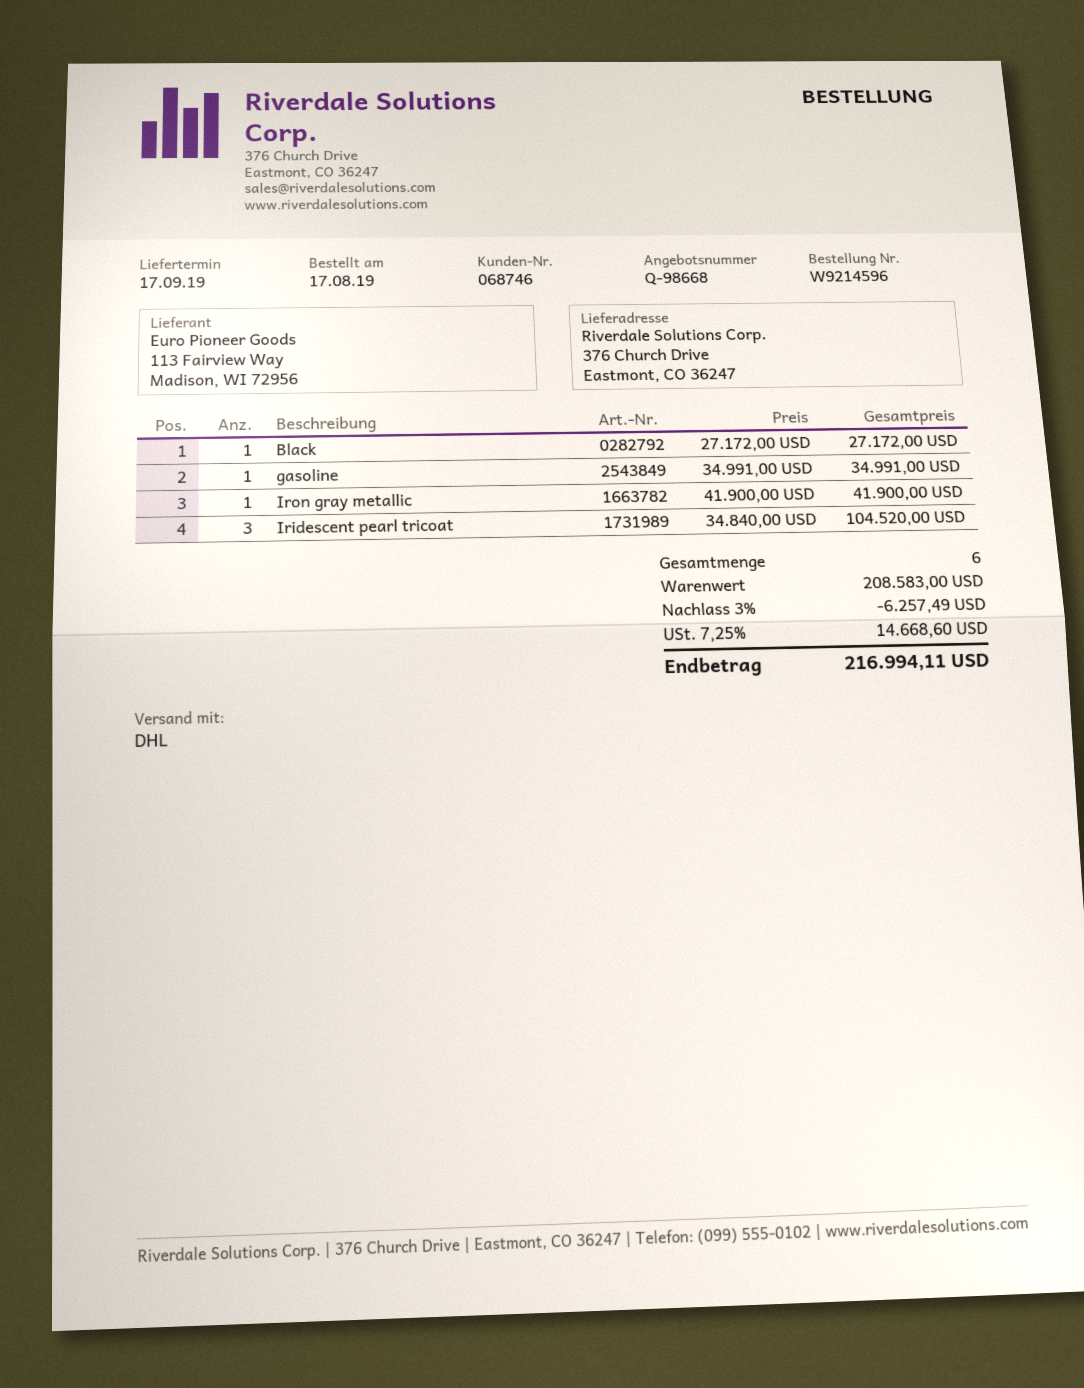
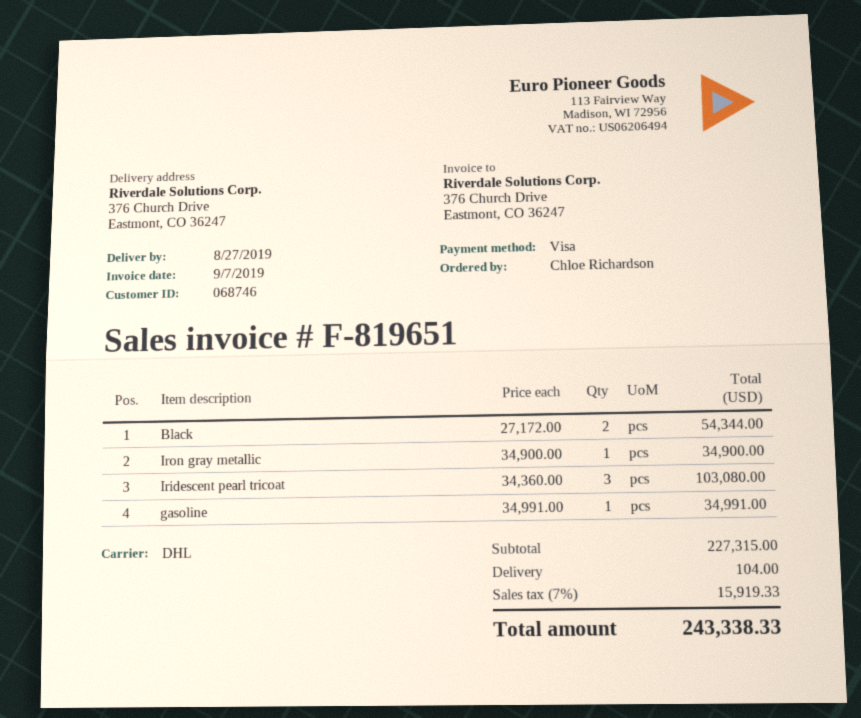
delivery date: 2019-09-17 -> 2019-08-27
Black: 1 x 27172.00 = 27172.00 -> 2 x 27172.00 = 54344.00
Iron gray metallic: 1 x 41900.00 = 41900.00 -> 1 x 34900.00 = 34900.00
Iridescent pearl tricoat: 3 x 34840.00 = 104520.00 -> 3 x 34360.00 = 103080.00
subtotal: 208583.00 -> 227315.00
discount: 3% = 6257.49 -> none
shipping: none -> 104.00
tax: 7.25% = 14668.60 -> 7% = 15919.33
total: 216994.11 -> 243338.33

